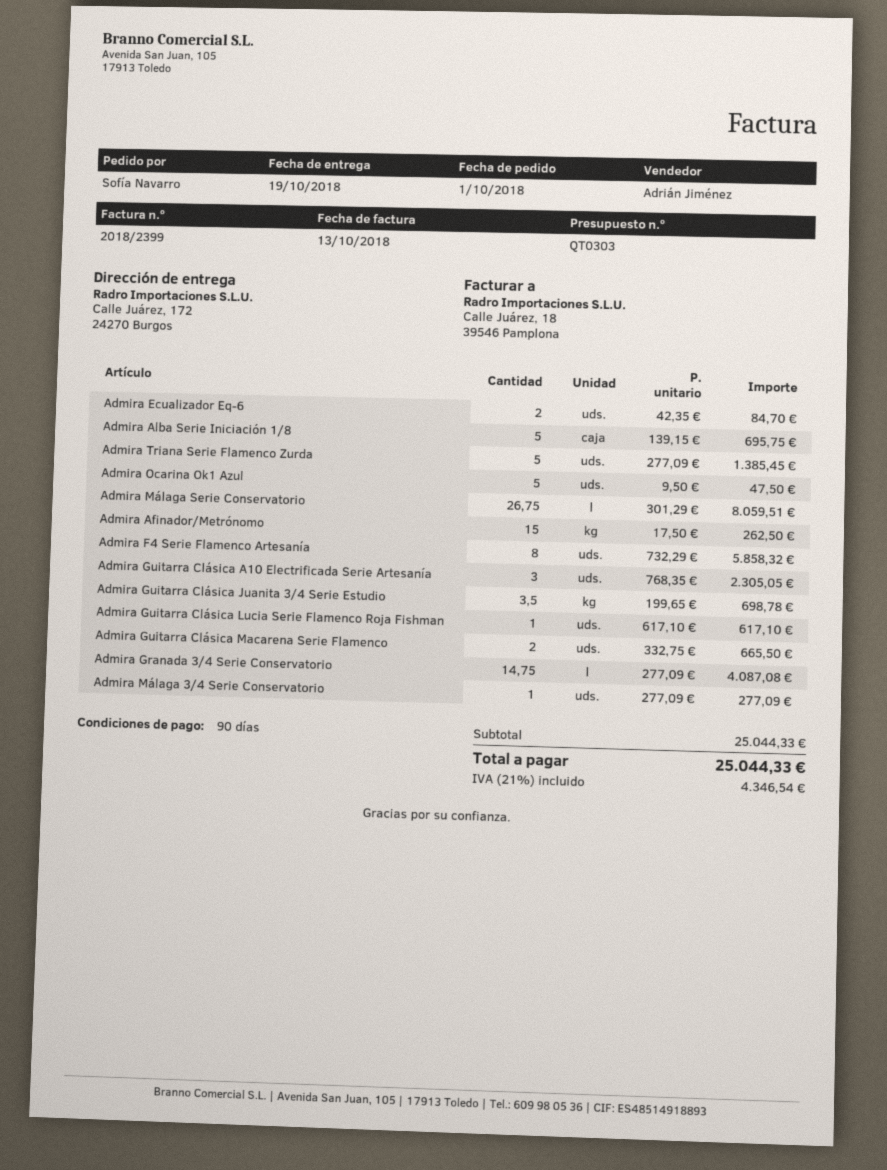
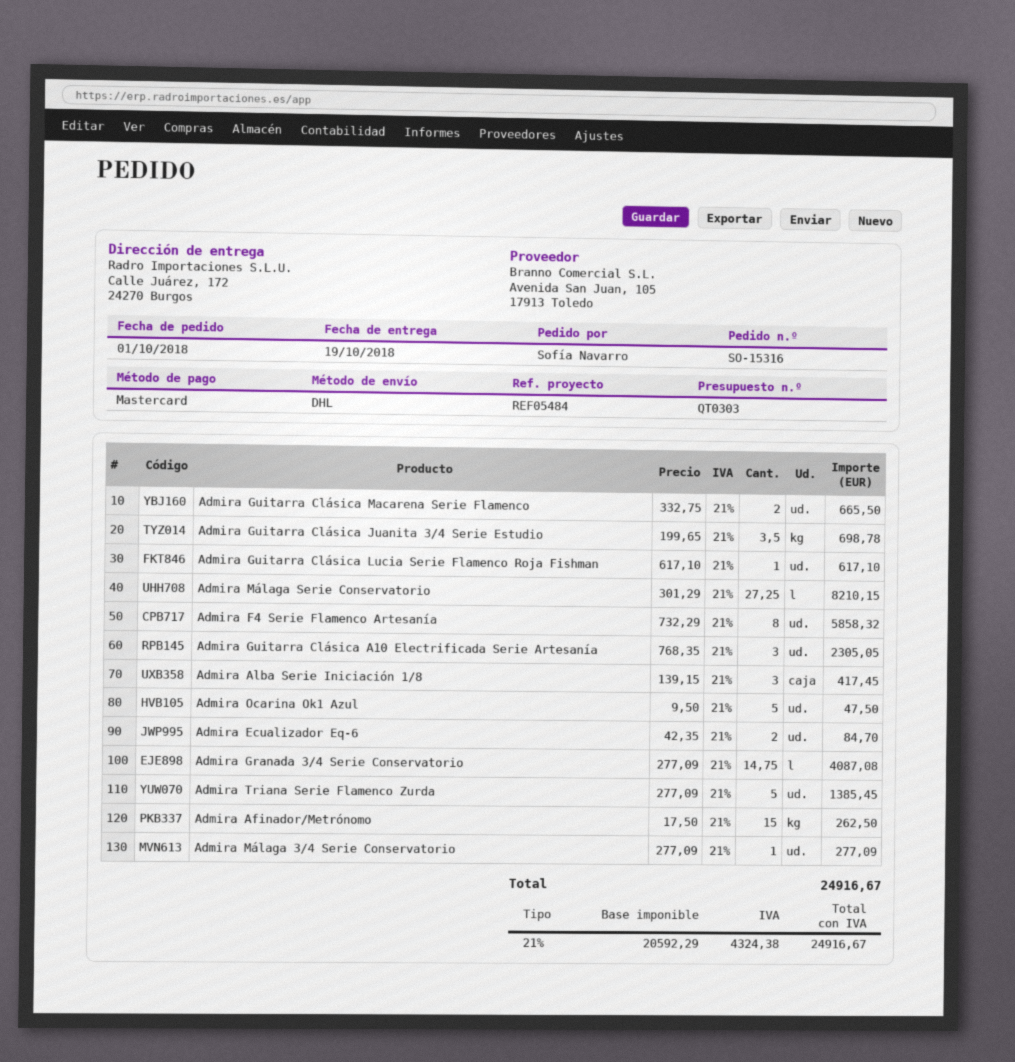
Admira Alba Serie Iniciación 1/8: 5 x 139.15 = 695.75 -> 3 x 139.15 = 417.45
Admira Málaga Serie Conservatorio: 26.75 x 301.29 = 8059.51 -> 27.25 x 301.29 = 8210.15
tax: 21% = 4346.54 -> 21% = 4324.38
total: 25044.33 -> 24916.67

